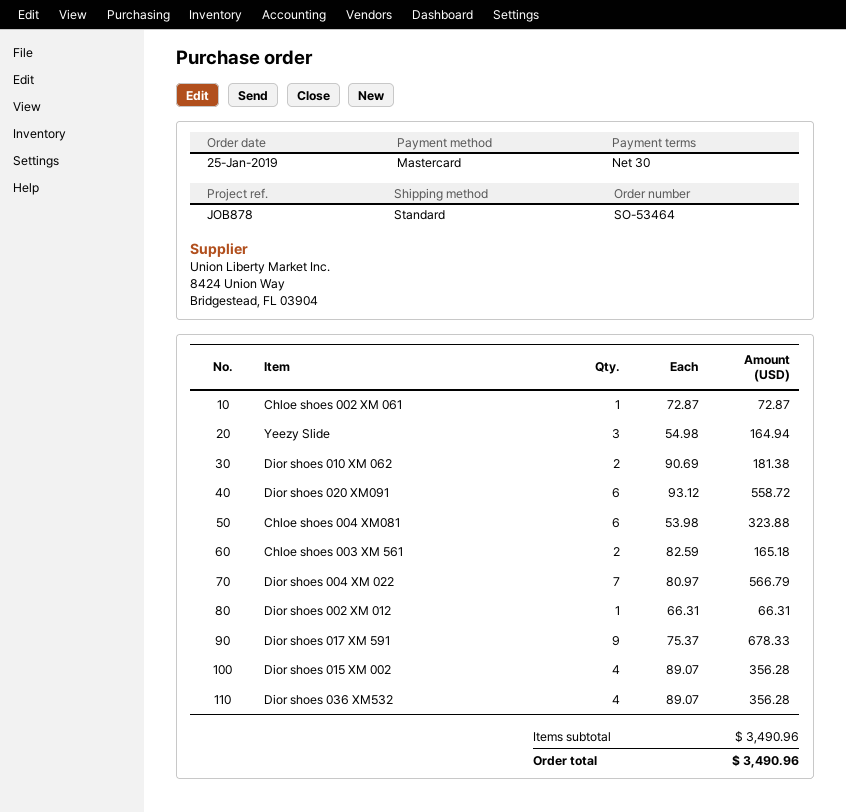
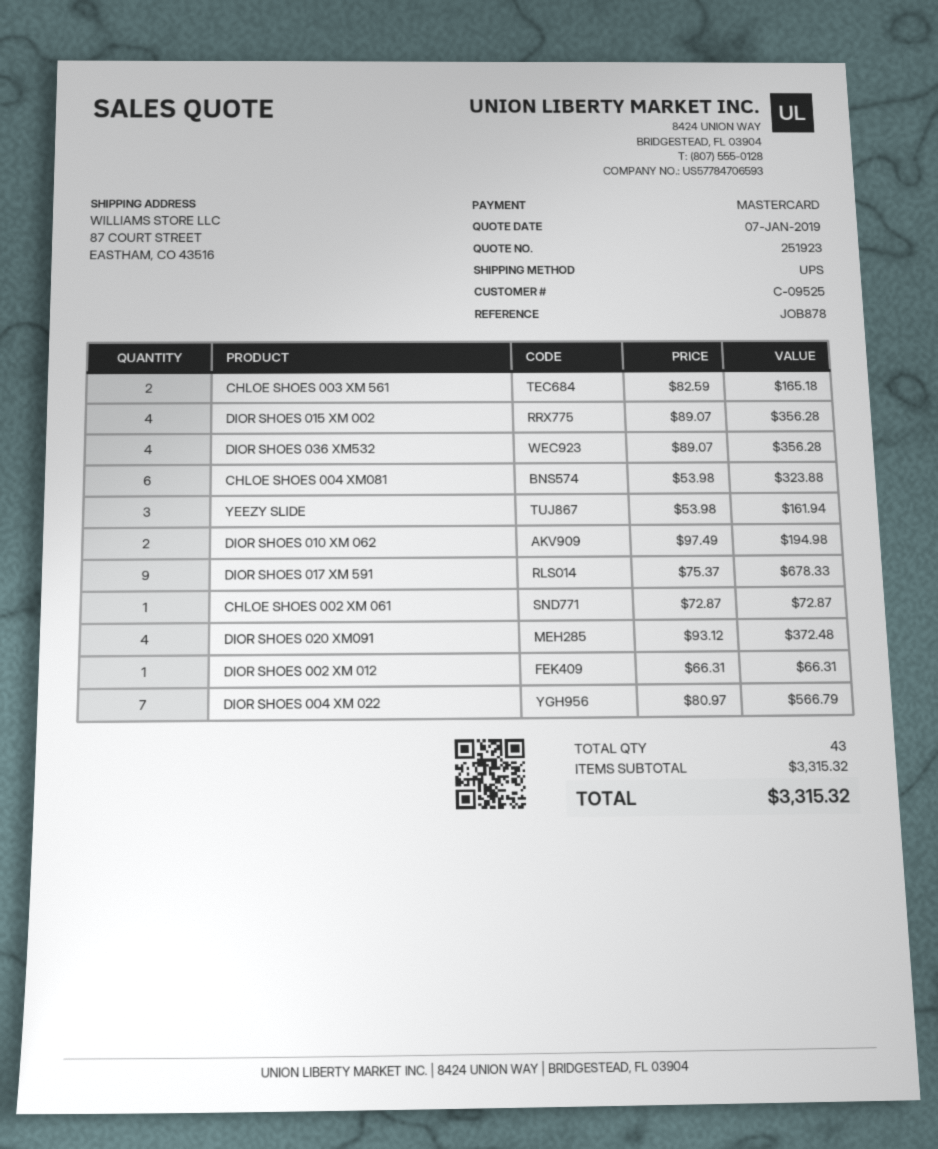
shipping method: standard -> UPS
Yeezy Slide: 3 x 54.98 = 164.94 -> 3 x 53.98 = 161.94
Dior shoes 010 XM 062: 2 x 90.69 = 181.38 -> 2 x 97.49 = 194.98
Dior shoes 020 XM091: 6 x 93.12 = 558.72 -> 4 x 93.12 = 372.48
subtotal: 3490.96 -> 3315.32
total: 3490.96 -> 3315.32

